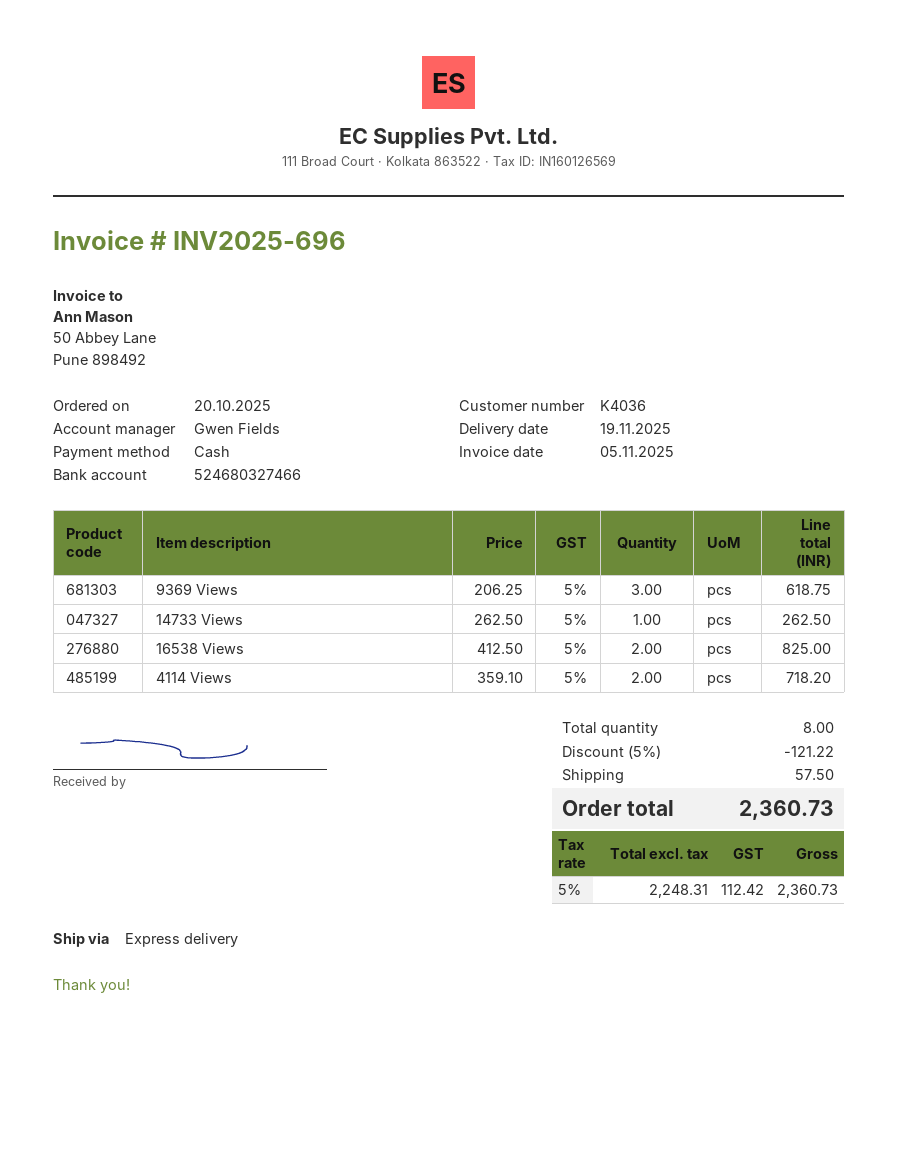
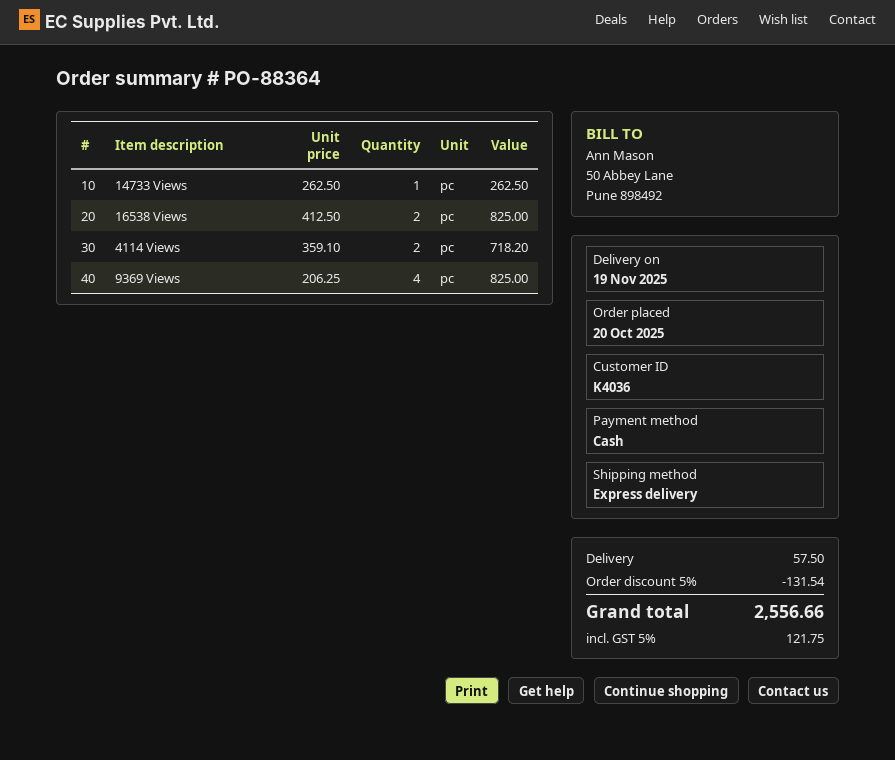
9369 Views: 3 x 206.25 = 618.75 -> 4 x 206.25 = 825.00
discount: 5% = 121.22 -> 5% = 131.54
tax: 5% = 112.42 -> 5% = 121.75
total: 2360.73 -> 2556.66

